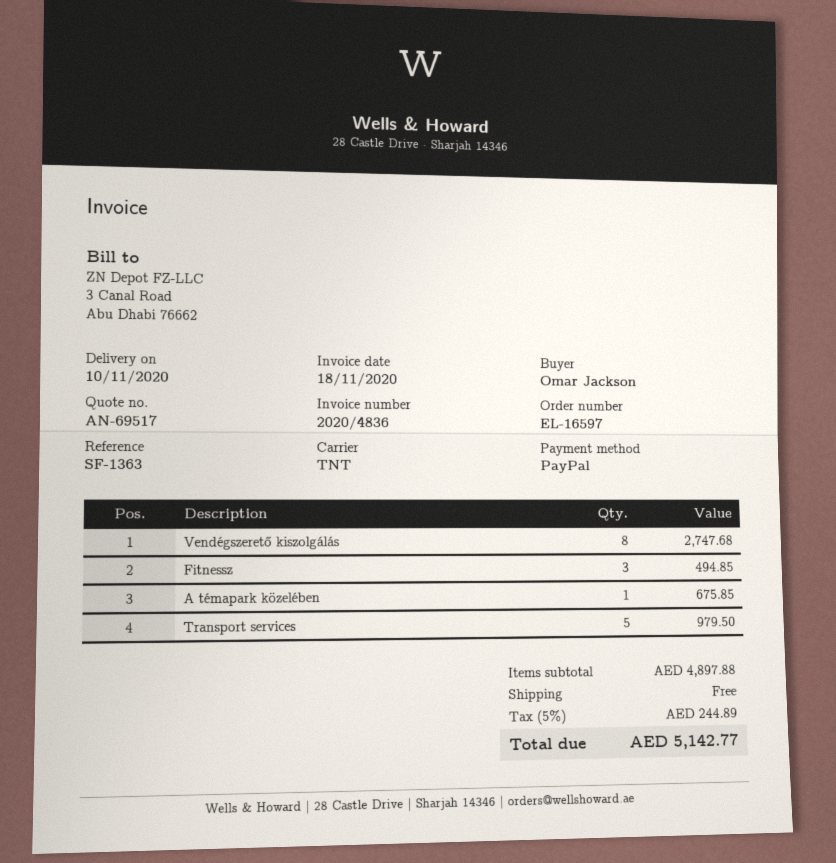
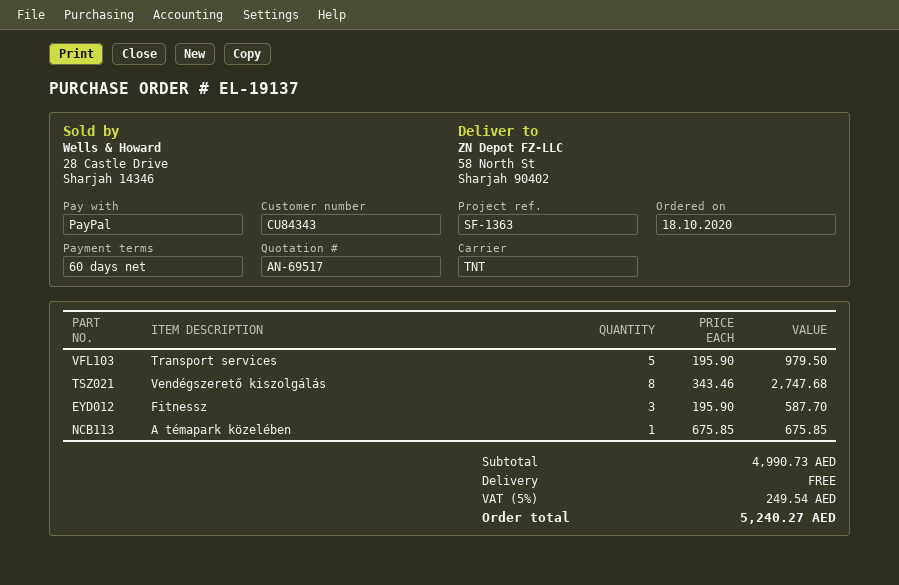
order number: EL-16597 -> EL-19137
Fitnessz: 3 for 494.85 -> 3 for 587.70
subtotal: 4897.88 -> 4990.73
tax: 5% = 244.89 -> 5% = 249.54
total: 5142.77 -> 5240.27

